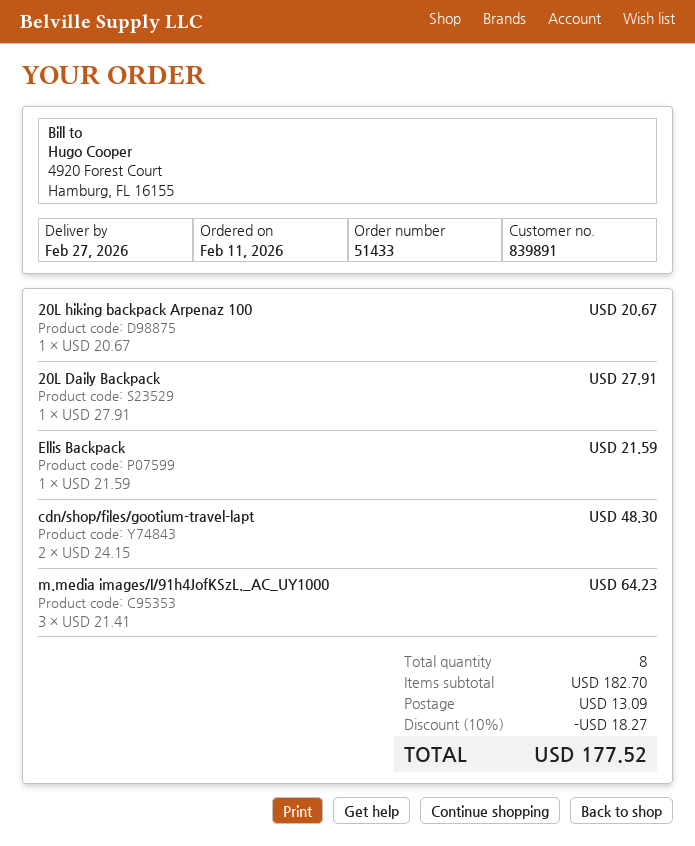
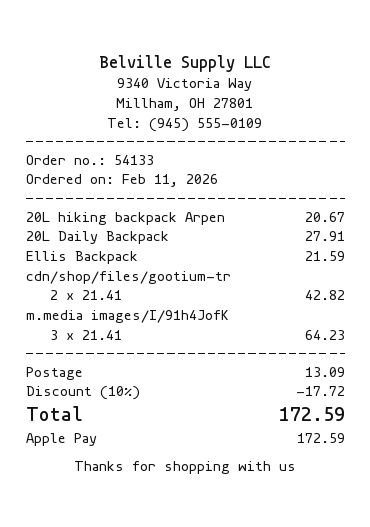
order number: 51433 -> 54133
cdn/shop/files/gootium-travel-lapt: 2 x 24.15 = 48.30 -> 2 x 21.41 = 42.82
discount: 10% = 18.27 -> 10% = 17.72
total: 177.52 -> 172.59

